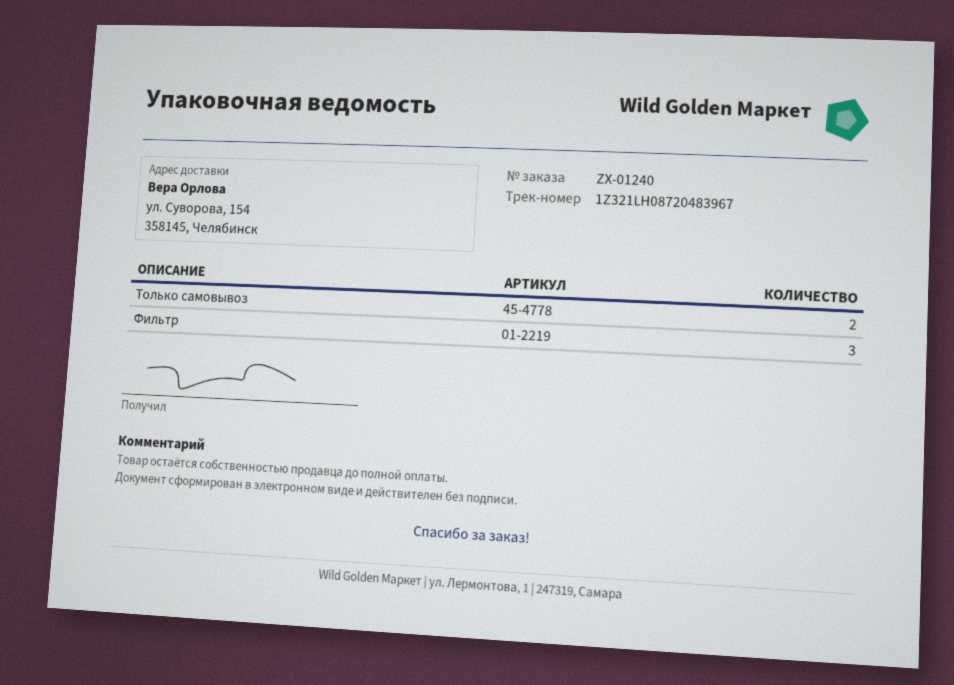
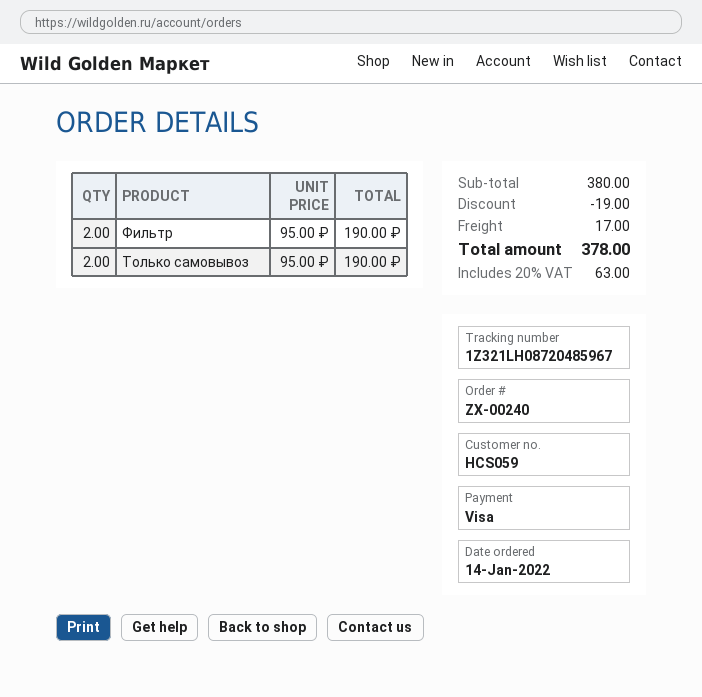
order number: ZX-01240 -> ZX-00240
tracking number: 1Z321LH08720483967 -> 1Z321LH08720485967
Фильтр: 3 -> 2

